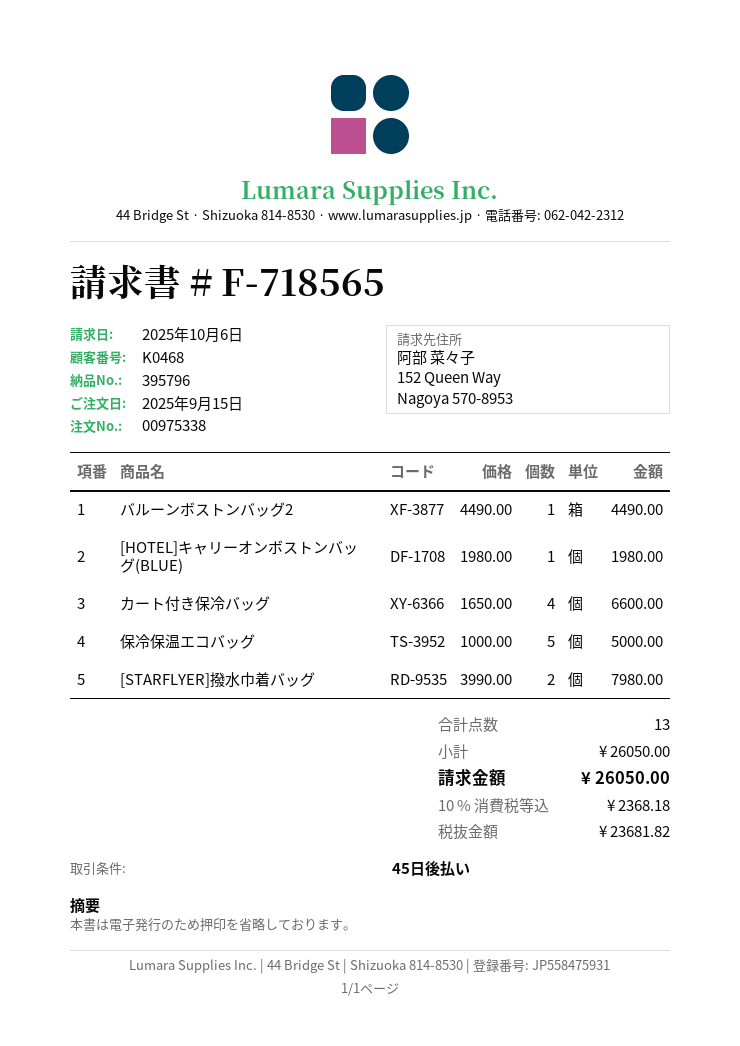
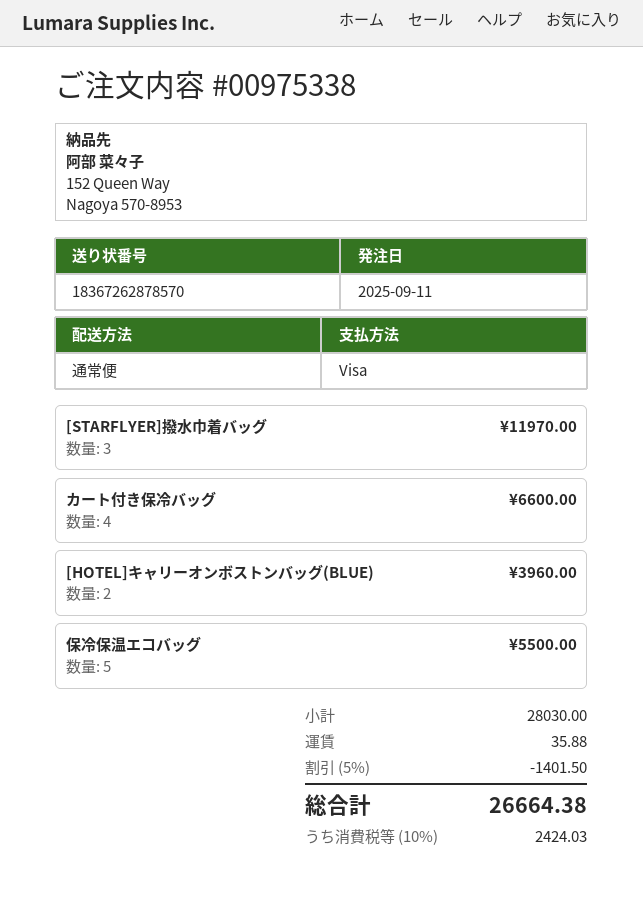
order date: 2025-09-15 -> 2025-09-11
バルーンボストンバッグ2: 1 for 4490.00 -> none
[HOTEL]キャリーオンボストンバッグ(BLUE): 1 for 1980.00 -> 2 for 3960.00
保冷保温エコバッグ: 5 for 5000.00 -> 5 for 5500.00
[STARFLYER]撥水巾着バッグ: 2 for 7980.00 -> 3 for 11970.00
subtotal: 26050.00 -> 28030.00
discount: none -> 5% = 1401.50
shipping: none -> 35.88
tax: 10% = 2368.18 -> 10% = 2424.03
total: 26050.00 -> 26664.38

